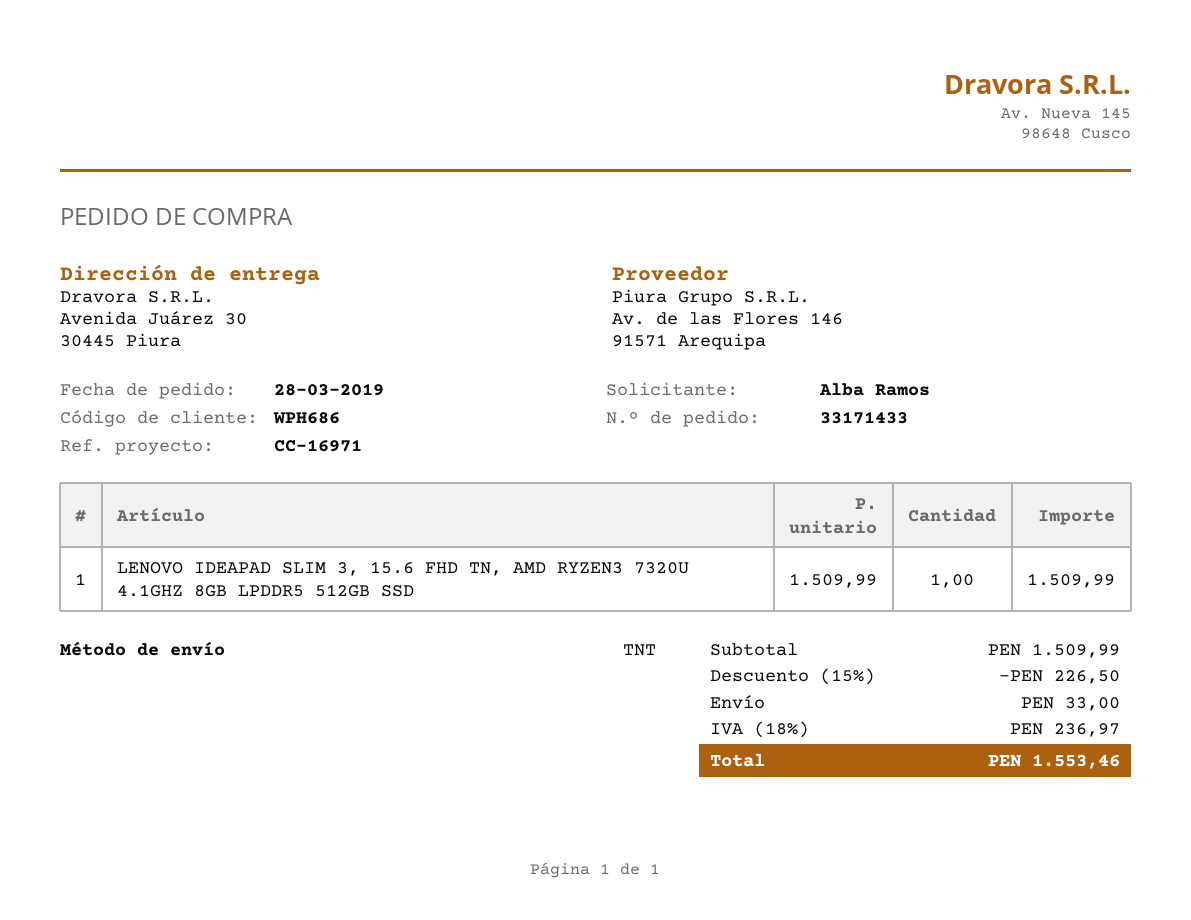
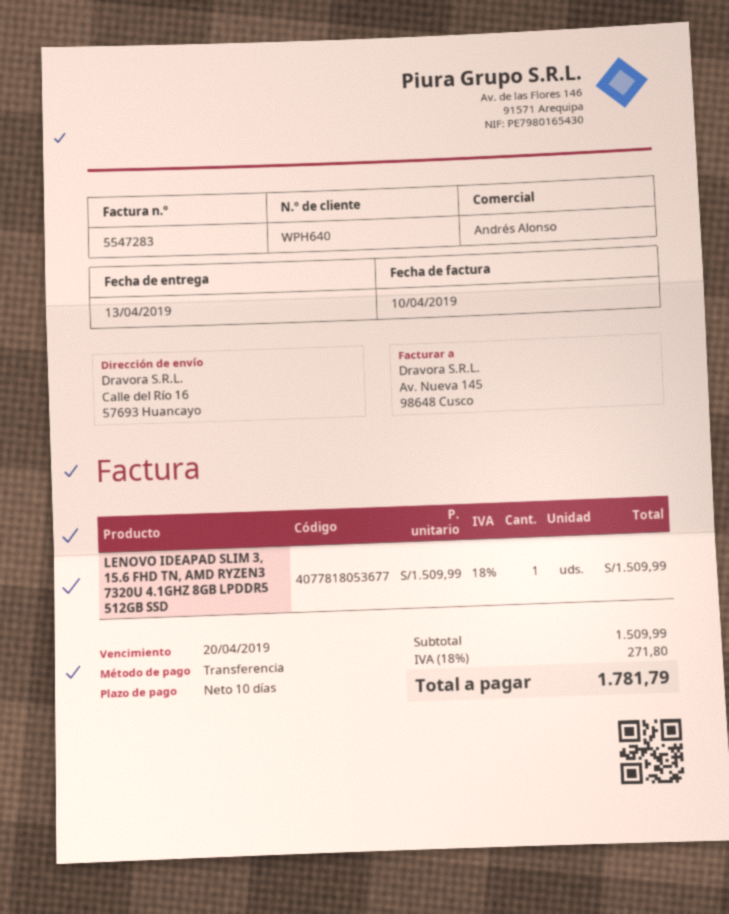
customer number: WPH686 -> WPH640
ship to: Avenida Juárez 30, 30445 Piura -> Calle del Río 16, 57693 Huancayo
discount: 15% = 226.50 -> none
shipping: 33.00 -> none
tax: 18% = 236.97 -> 18% = 271.80
total: 1553.46 -> 1781.79

